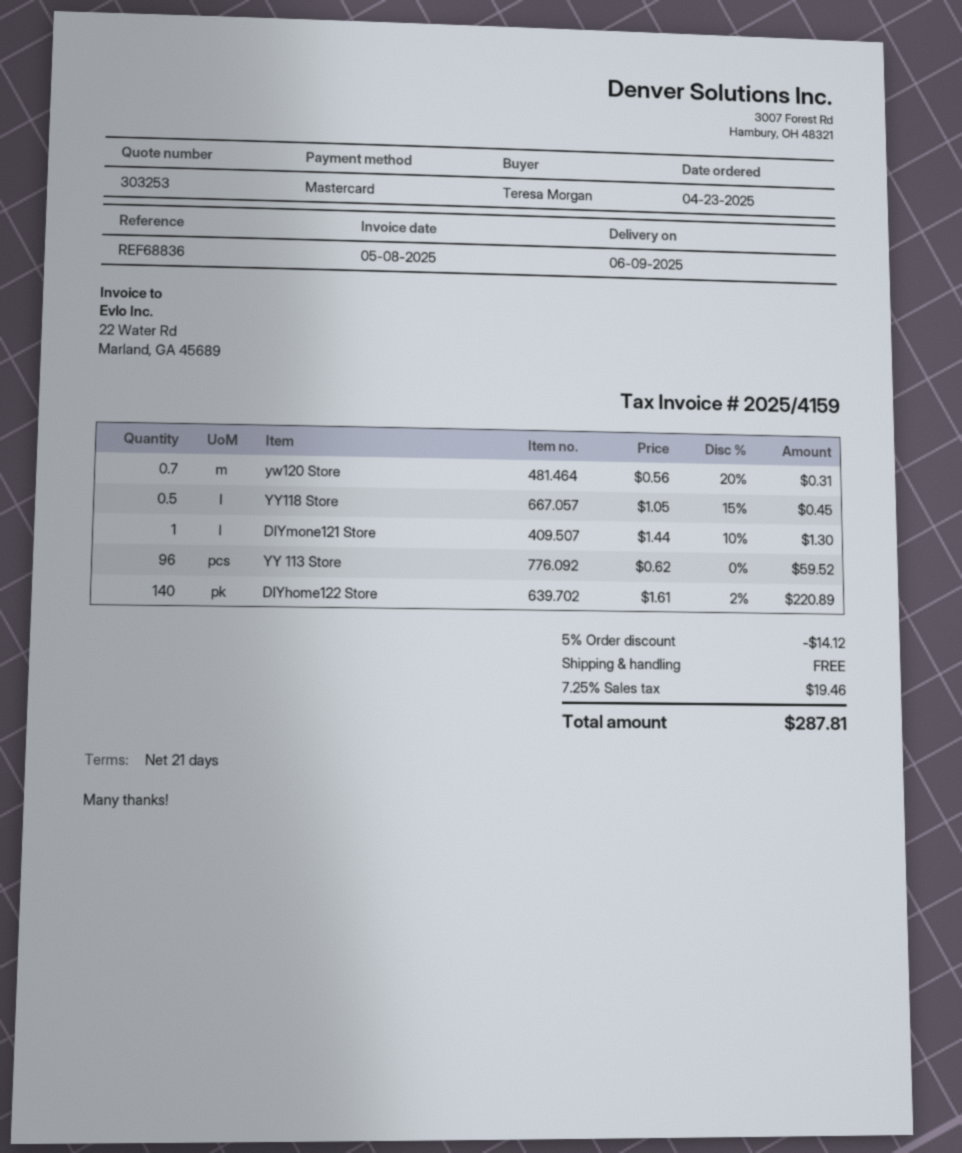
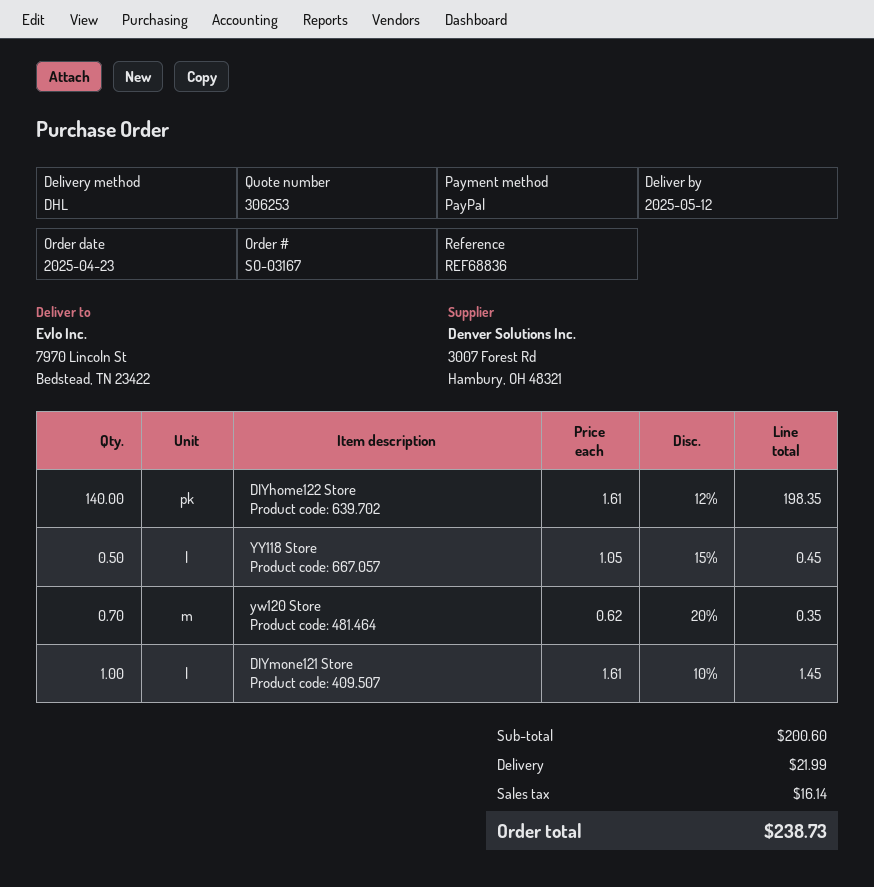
quote number: 303253 -> 306253
delivery date: 2025-06-09 -> 2025-05-12
payment method: Mastercard -> PayPal
yw120 Store: 0.7 x 0.56 - 20% = 0.31 -> 0.7 x 0.62 - 20% = 0.35
DIYmone121 Store: 1 x 1.44 - 10% = 1.30 -> 1 x 1.61 - 10% = 1.45
YY 113 Store: 96 x 0.62 = 59.52 -> none
DIYhome122 Store: 140 x 1.61 - 2% = 220.89 -> 140 x 1.61 - 12% = 198.35
discount: 5% = 14.12 -> none
shipping: 0.00 -> 21.99
tax: 19.46 -> 16.14
total: 287.81 -> 238.73

